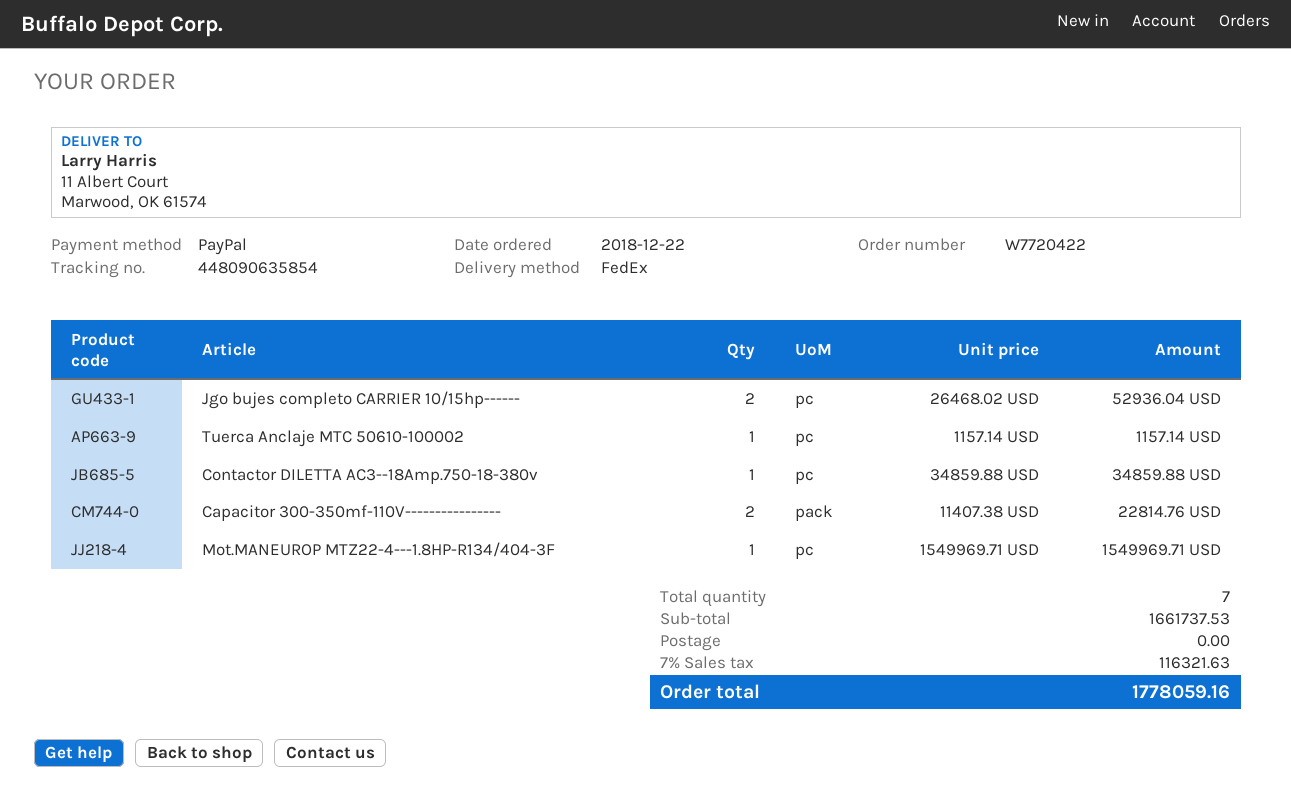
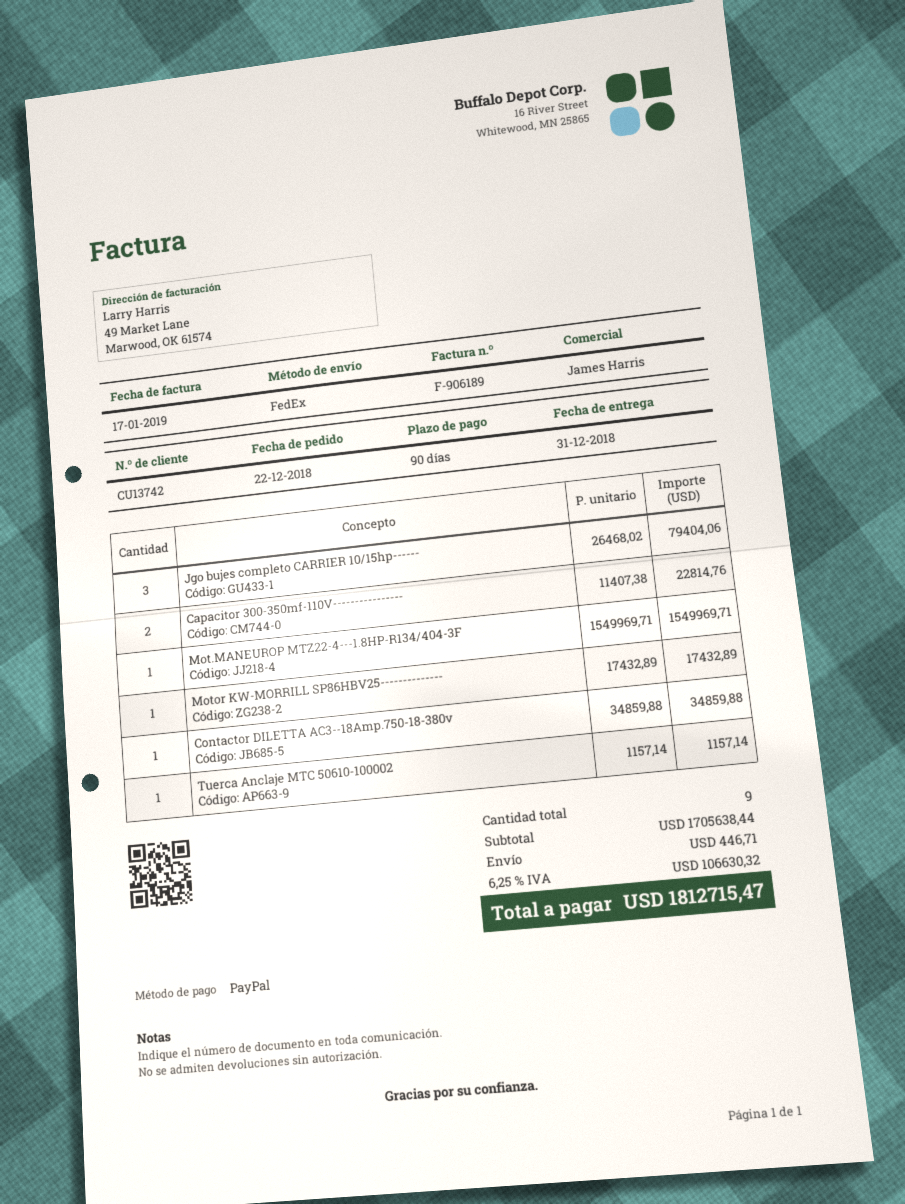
Jgo bujes completo CARRIER 10/15hp------: 2 x 26468.02 = 52936.04 -> 3 x 26468.02 = 79404.06
Motor KW-MORRILL SP86HBV25--------------: none -> 1 x 17432.89 = 17432.89
total quantity: 7 -> 9
subtotal: 1661737.53 -> 1705638.44
shipping: 0.00 -> 446.71
tax: 7% = 116321.63 -> 6.25% = 106630.32
total: 1778059.16 -> 1812715.47

